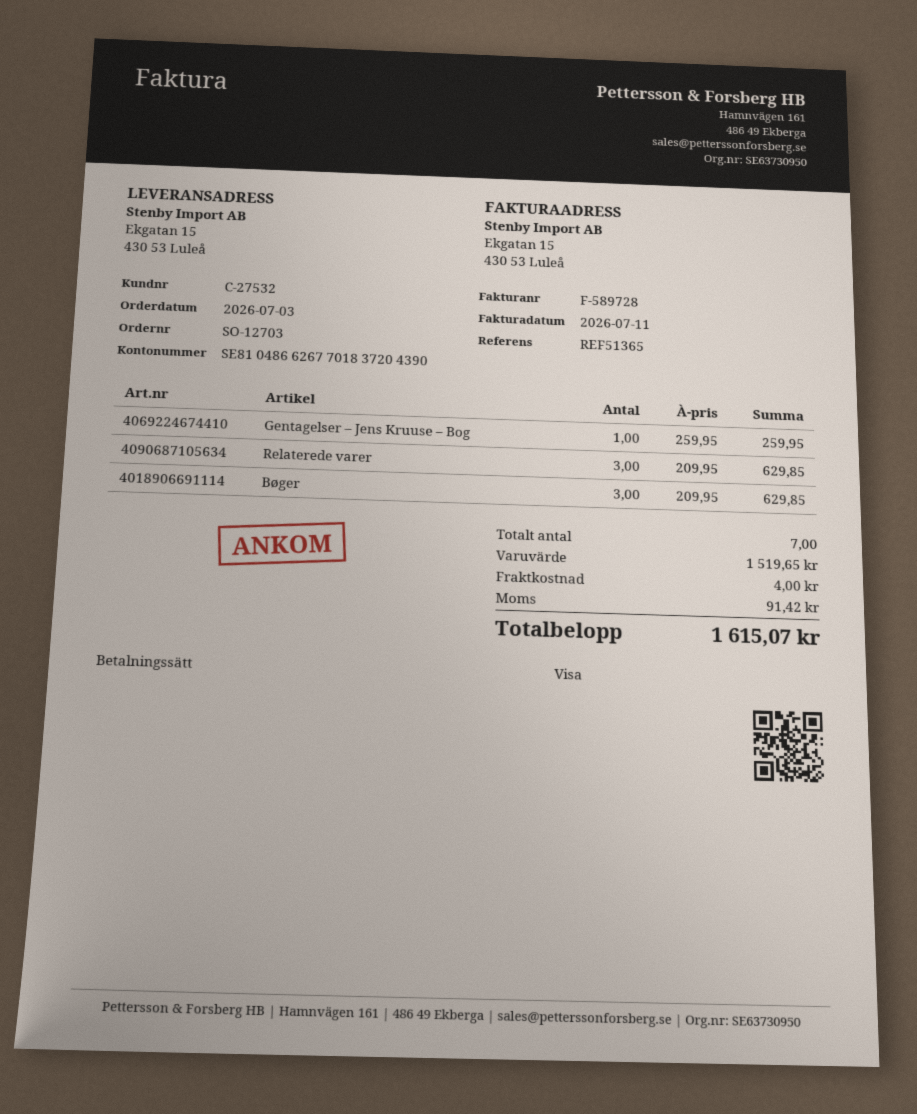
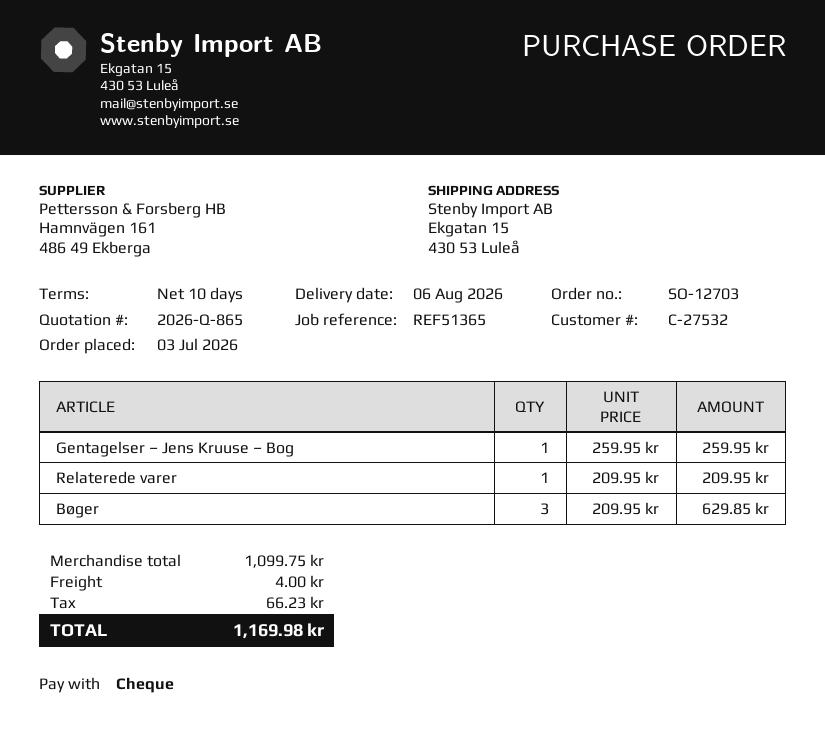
payment method: Visa -> cheque
Relaterede varer: 3 x 209.95 = 629.85 -> 1 x 209.95 = 209.95
subtotal: 1519.65 -> 1099.75
tax: 91.42 -> 66.23
total: 1615.07 -> 1169.98

